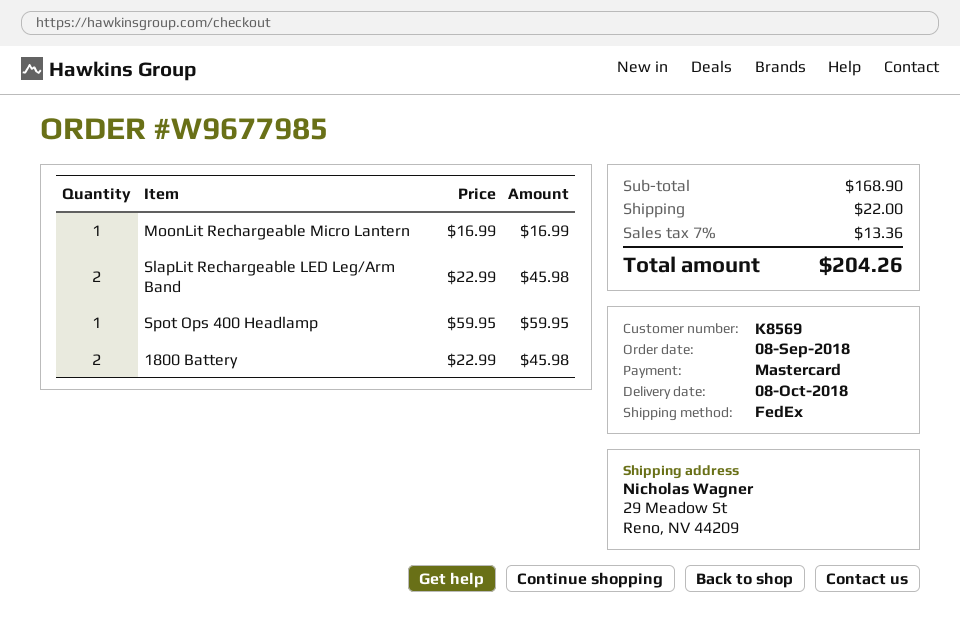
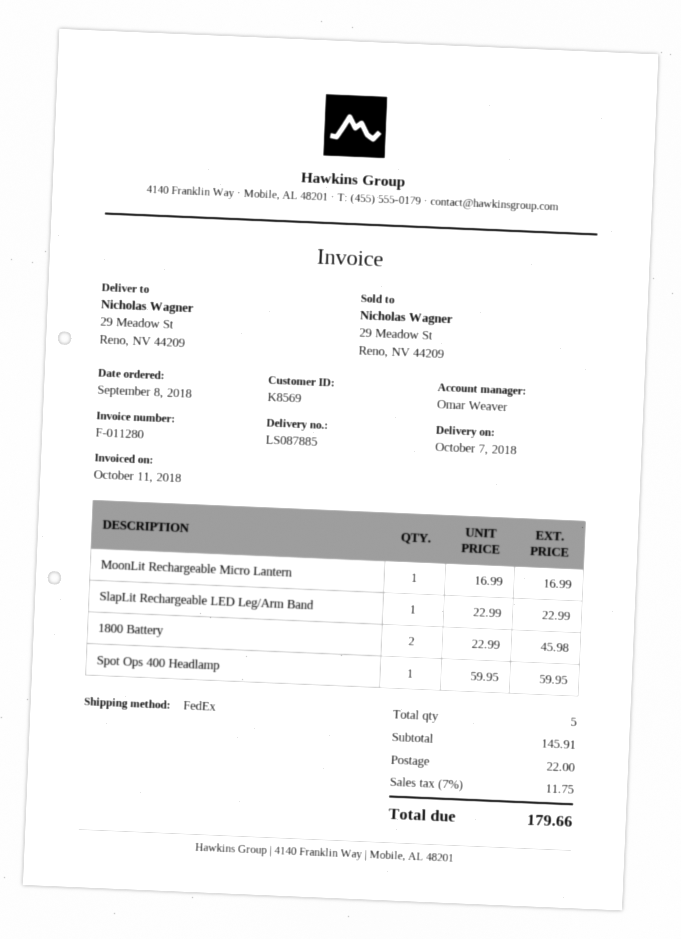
delivery date: 2018-10-08 -> 2018-10-07
SlapLit Rechargeable LED Leg/Arm Band: 2 x 22.99 = 45.98 -> 1 x 22.99 = 22.99
subtotal: 168.90 -> 145.91
tax: 7% = 13.36 -> 7% = 11.75
total: 204.26 -> 179.66

